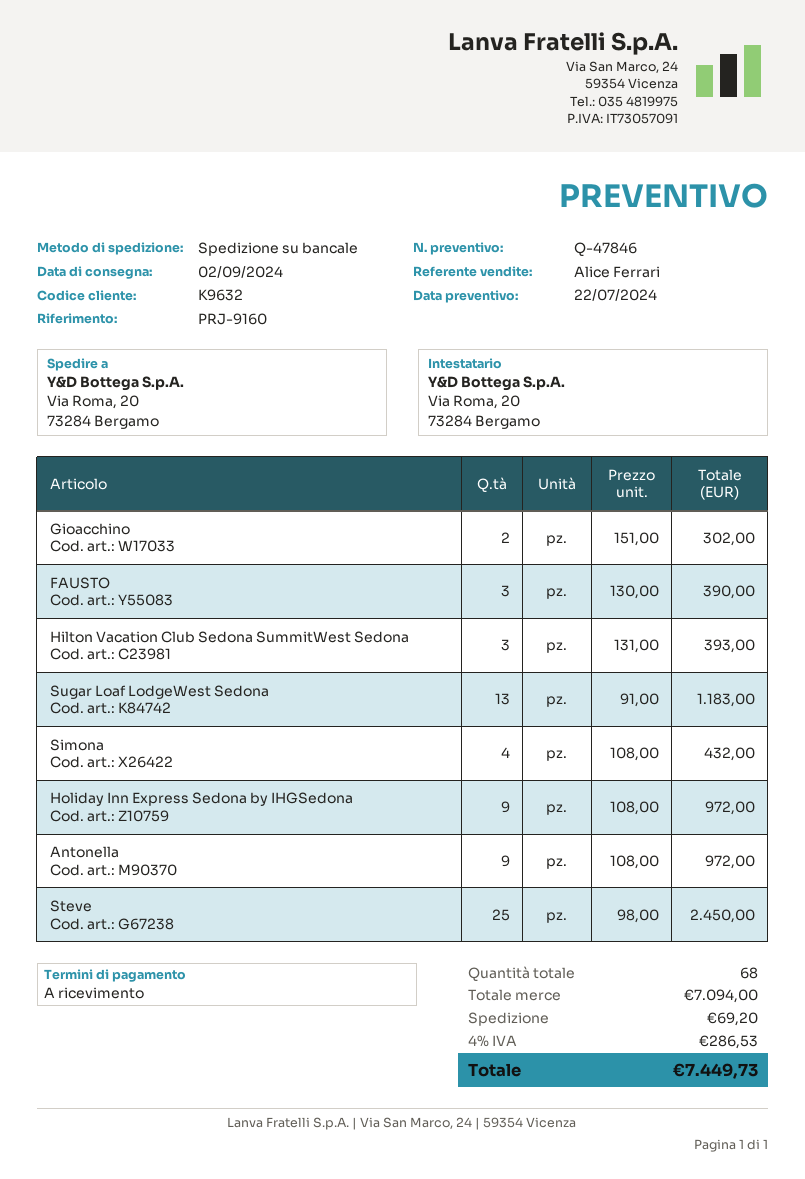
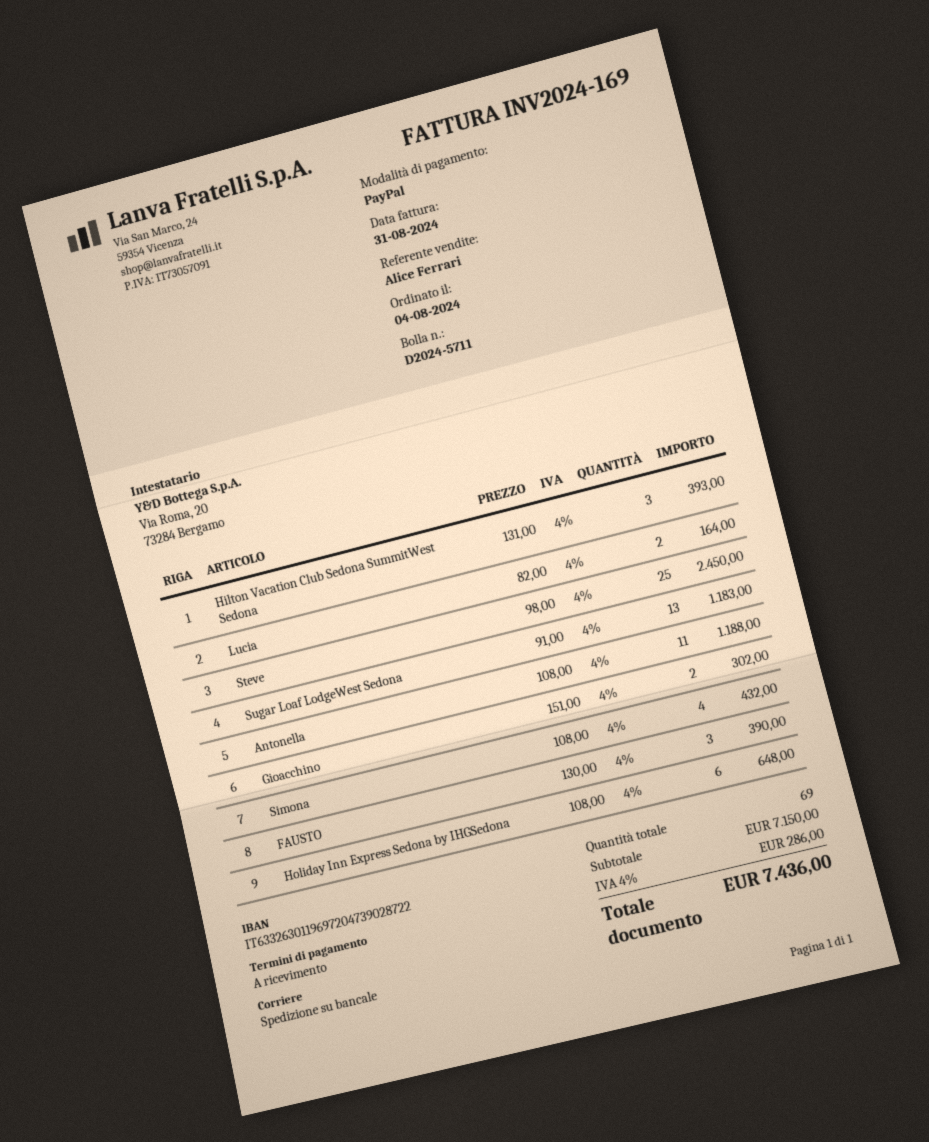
Holiday Inn Express Sedona by IHGSedona: 9 x 108.00 = 972.00 -> 6 x 108.00 = 648.00
Antonella: 9 x 108.00 = 972.00 -> 11 x 108.00 = 1188.00
Lucia: none -> 2 x 82.00 = 164.00
total quantity: 68 -> 69
subtotal: 7094.00 -> 7150.00
shipping: 69.20 -> none
tax: 4% = 286.53 -> 4% = 286.00
total: 7449.73 -> 7436.00

